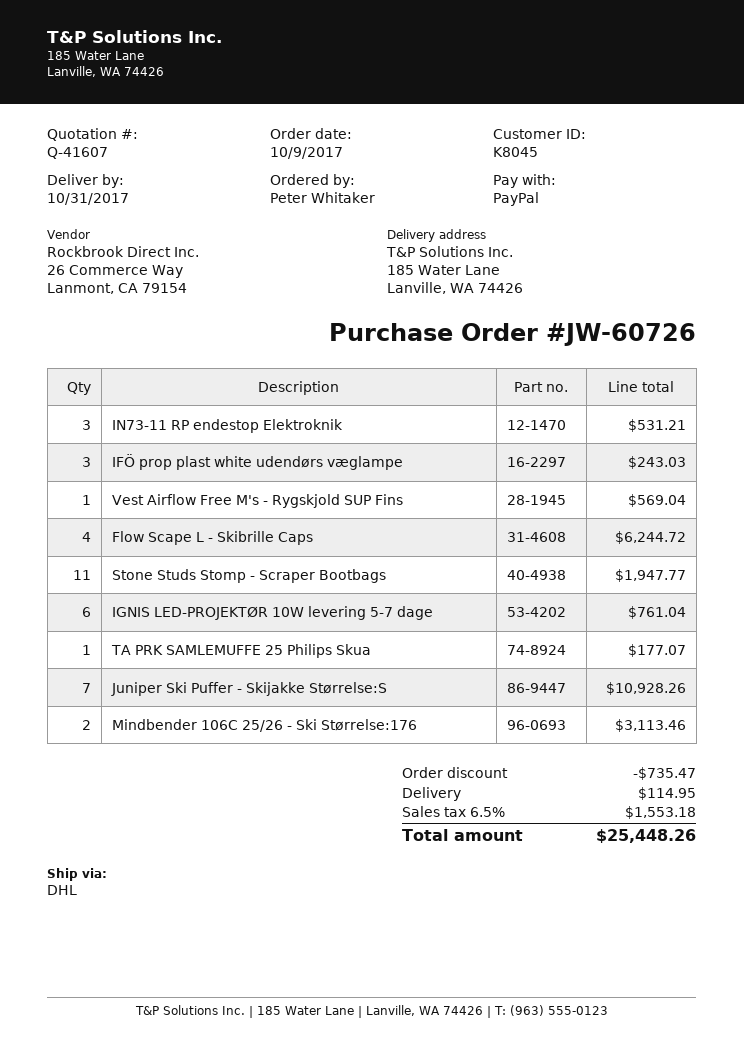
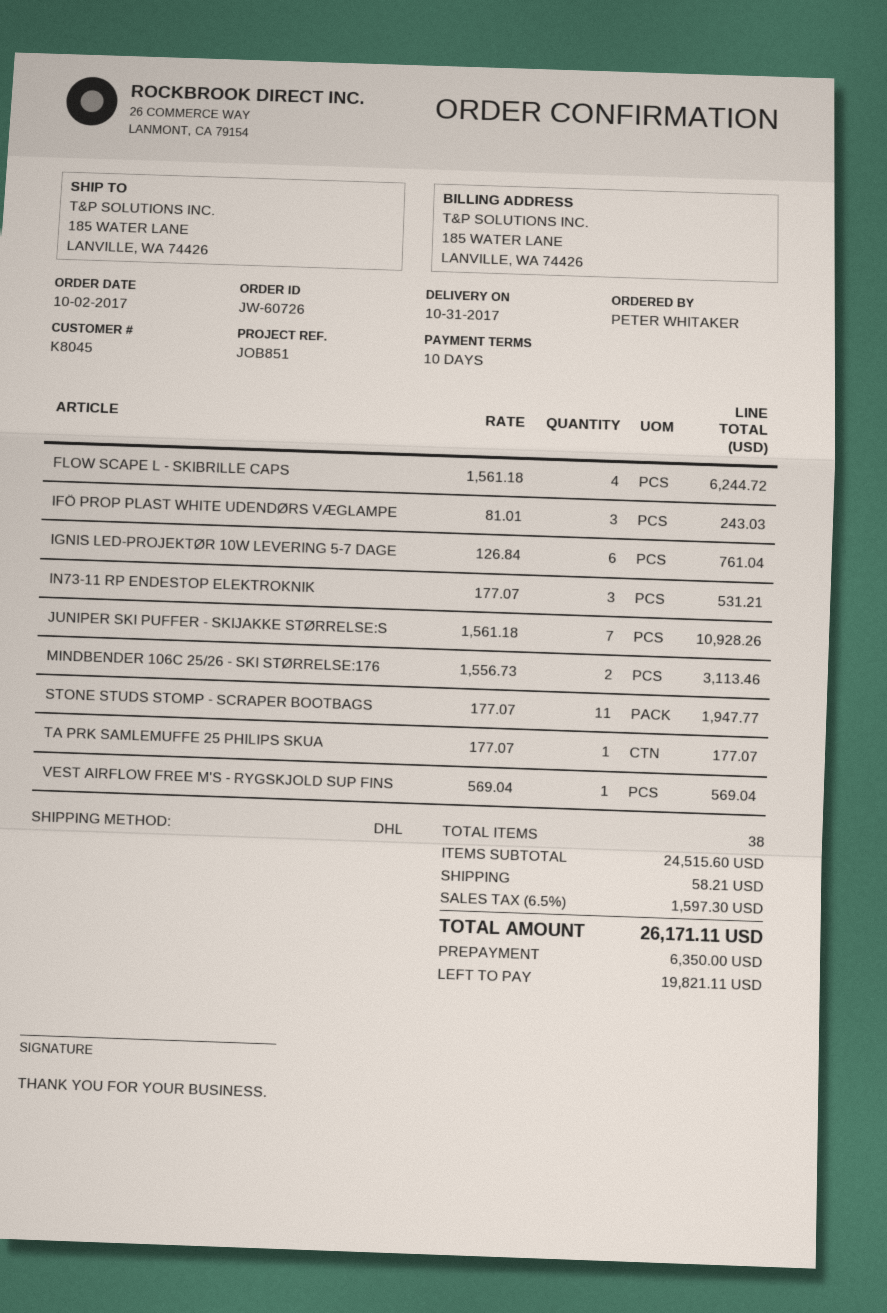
order date: 2017-10-09 -> 2017-10-02
discount: 735.47 -> none
shipping: 114.95 -> 58.21
tax: 6.5% = 1553.18 -> 6.5% = 1597.30
total: 25448.26 -> 26171.11

